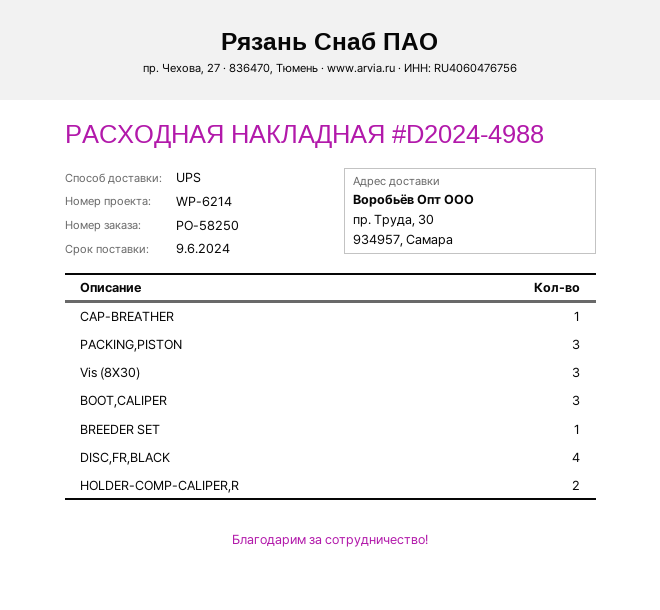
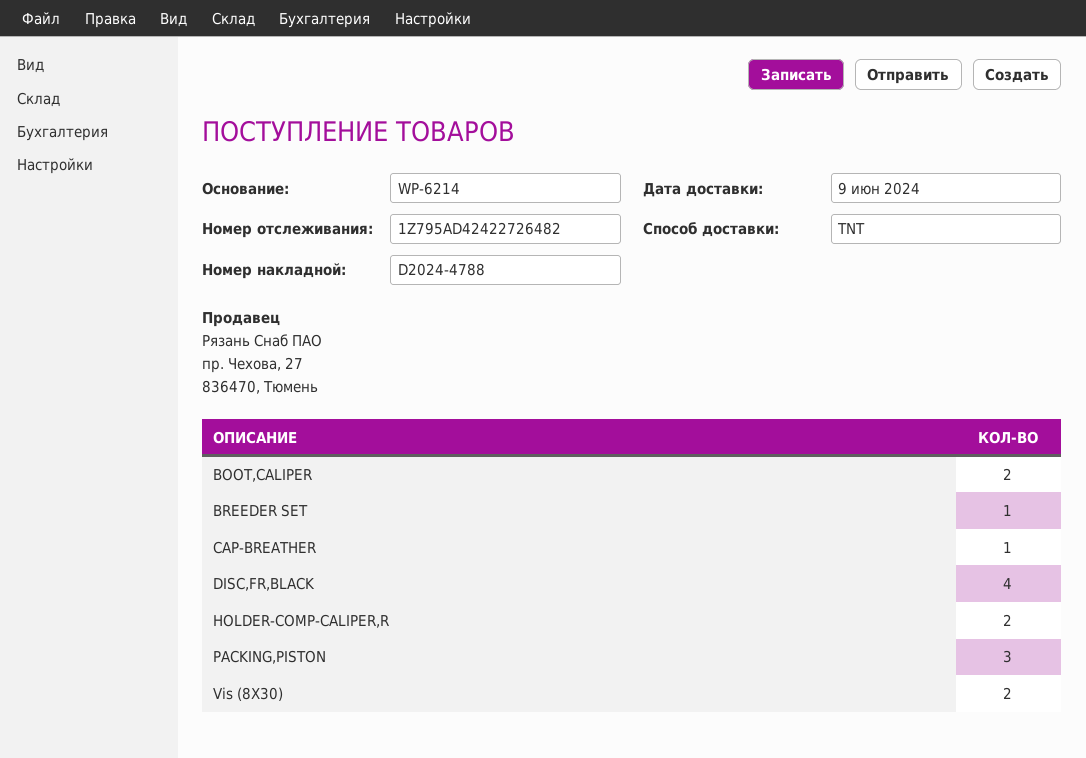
delivery note number: D2024-4988 -> D2024-4788
shipping method: UPS -> TNT
Vis (8X30): 3 -> 2
BOOT,CALIPER: 3 -> 2

